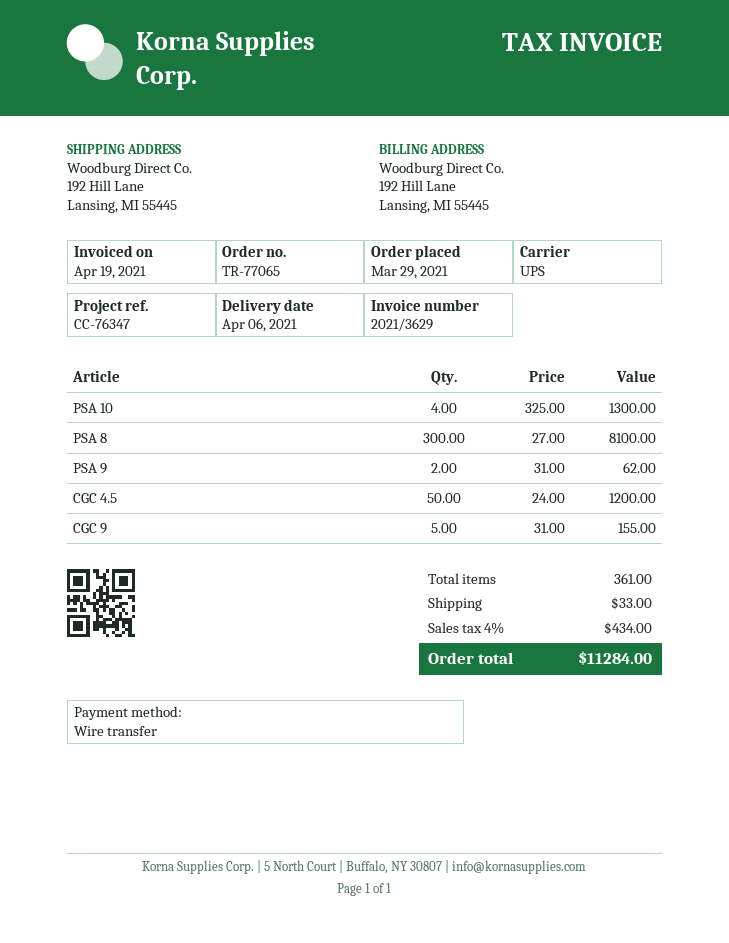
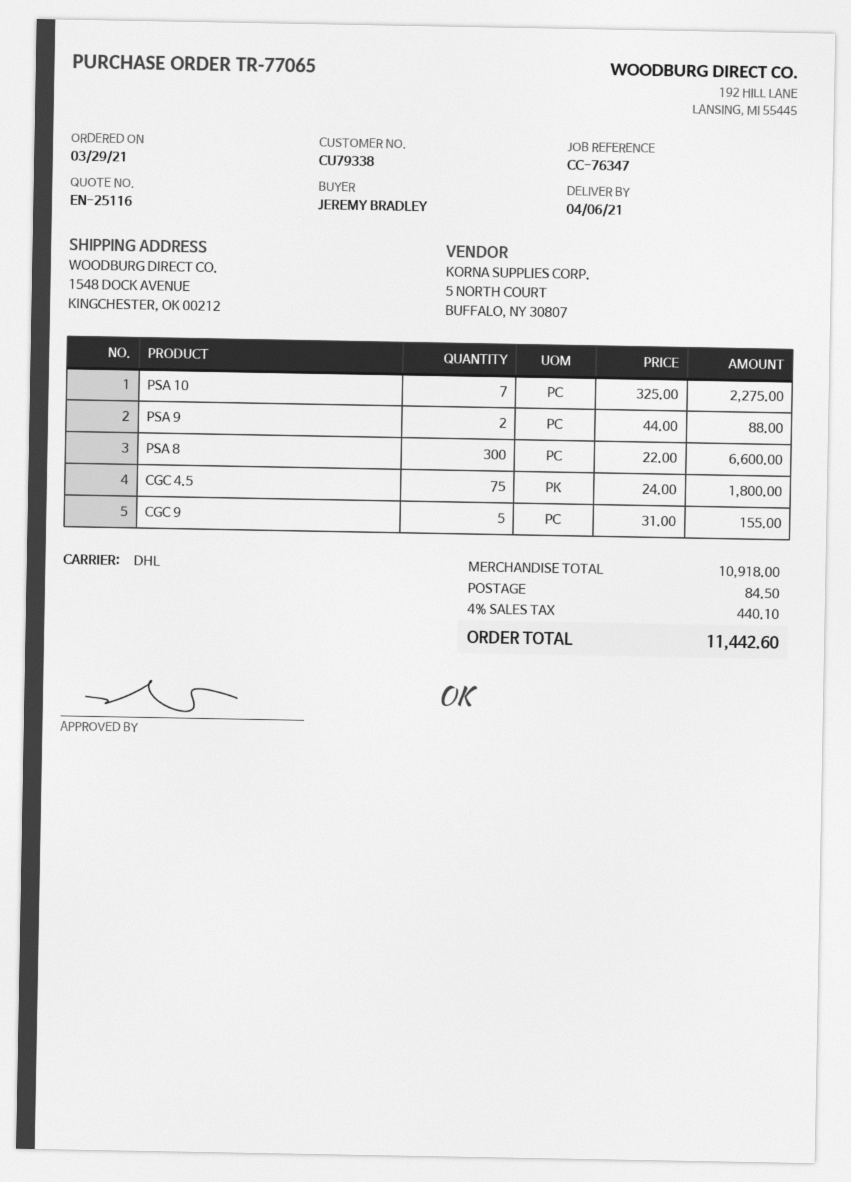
shipping method: UPS -> DHL
ship to: 192 Hill Lane, Lansing, MI 55445 -> 1548 DOCK AVENUE, KINGCHESTER, OK 00212
PSA 10: 4 x 325.00 = 1300.00 -> 7 x 325.00 = 2275.00
PSA 8: 300 x 27.00 = 8100.00 -> 300 x 22.00 = 6600.00
PSA 9: 2 x 31.00 = 62.00 -> 2 x 44.00 = 88.00
CGC 4.5: 50 x 24.00 = 1200.00 -> 75 x 24.00 = 1800.00
shipping: 33.00 -> 84.50
tax: 4% = 434.00 -> 4% = 440.10
total: 11284.00 -> 11442.60

